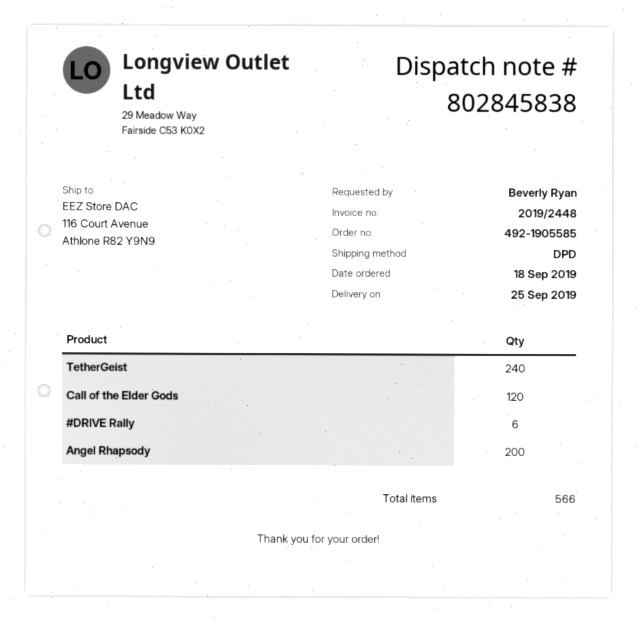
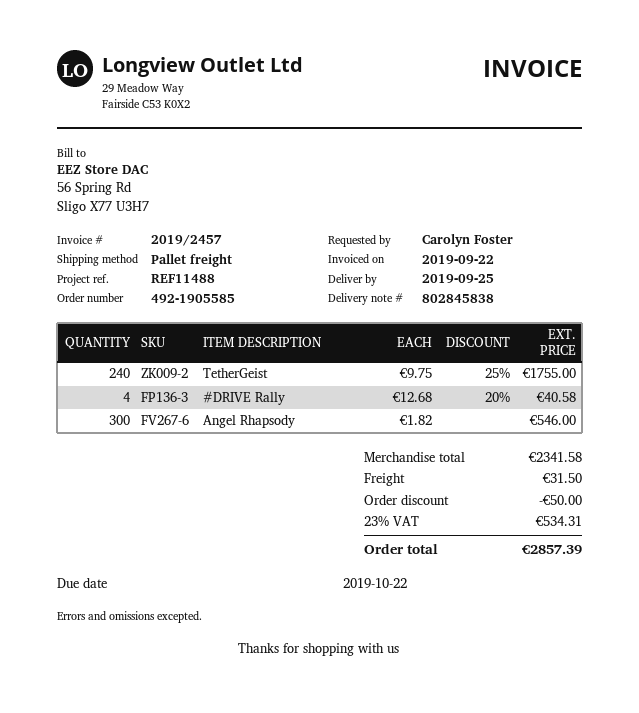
invoice number: 2019/2448 -> 2019/2457
ordered by: Beverly Ryan -> Carolyn Foster
shipping method: DPD -> pallet freight
Call of the Elder Gods: 120 -> none
#DRIVE Rally: 6 -> 4
Angel Rhapsody: 200 -> 300

